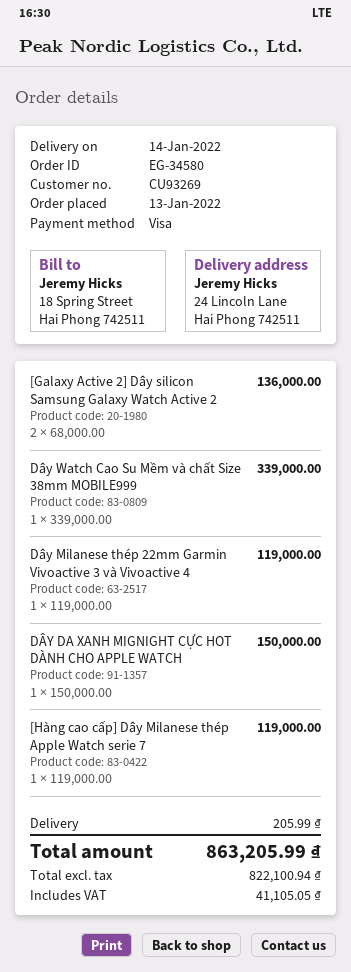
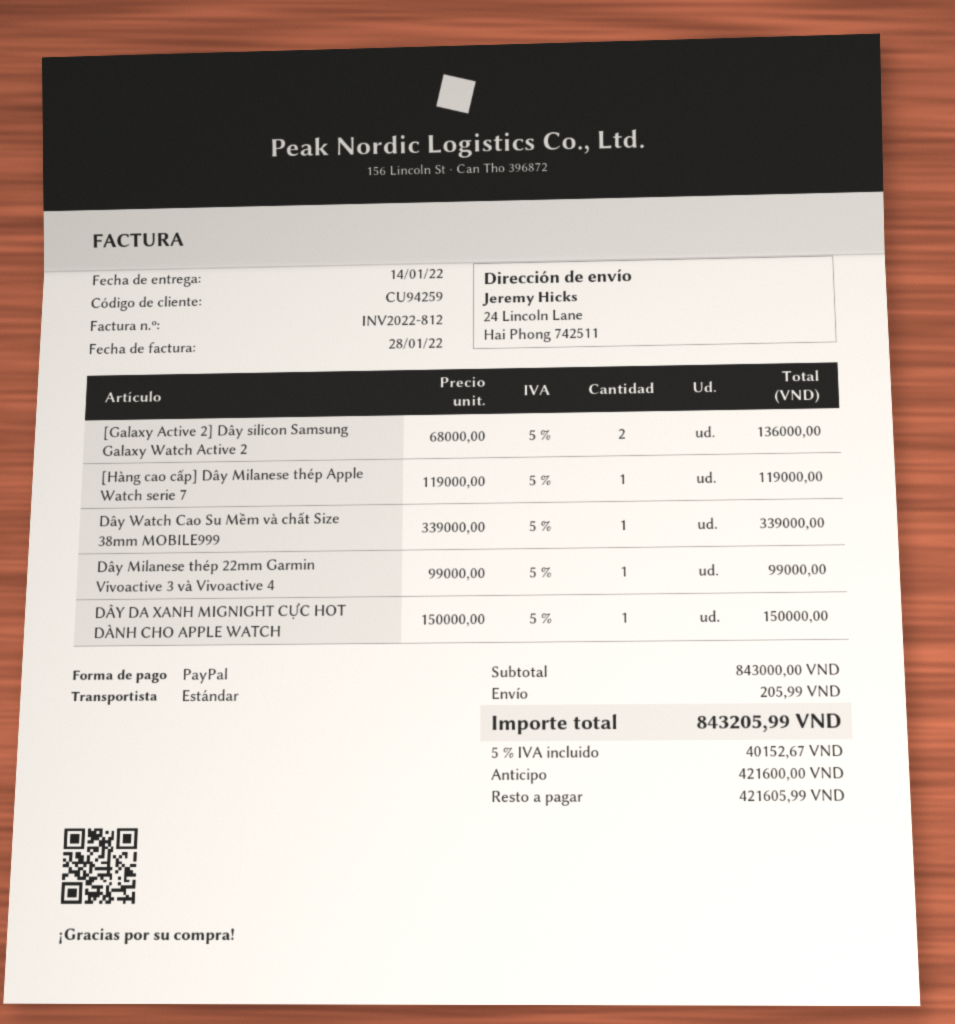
customer number: CU93269 -> CU94259
payment method: Visa -> PayPal
Dây Milanese thép 22mm Garmin Vivoactive 3 và Vivoactive 4: 1 x 119000.00 = 119000.00 -> 1 x 99000.00 = 99000.00
tax: 41105.05 -> 40152.67
total: 863205.99 -> 843205.99

